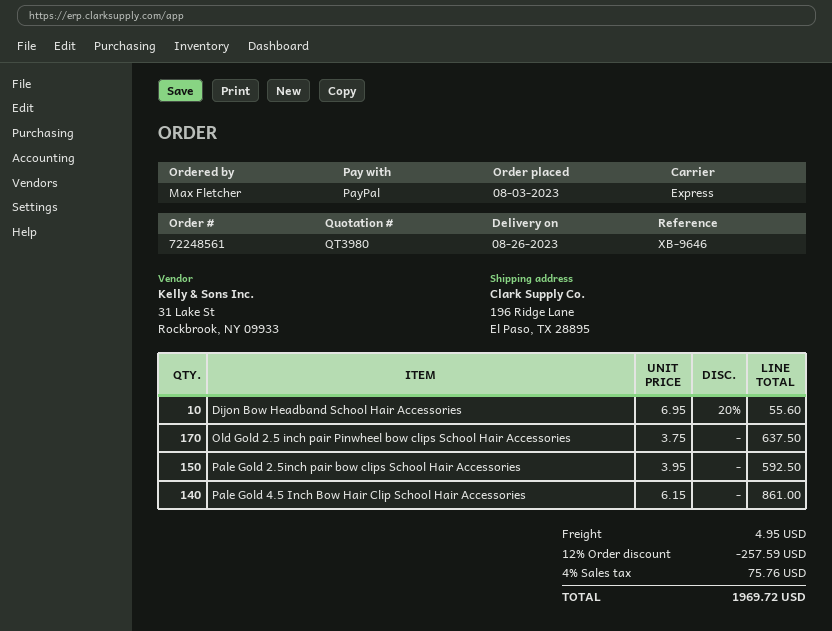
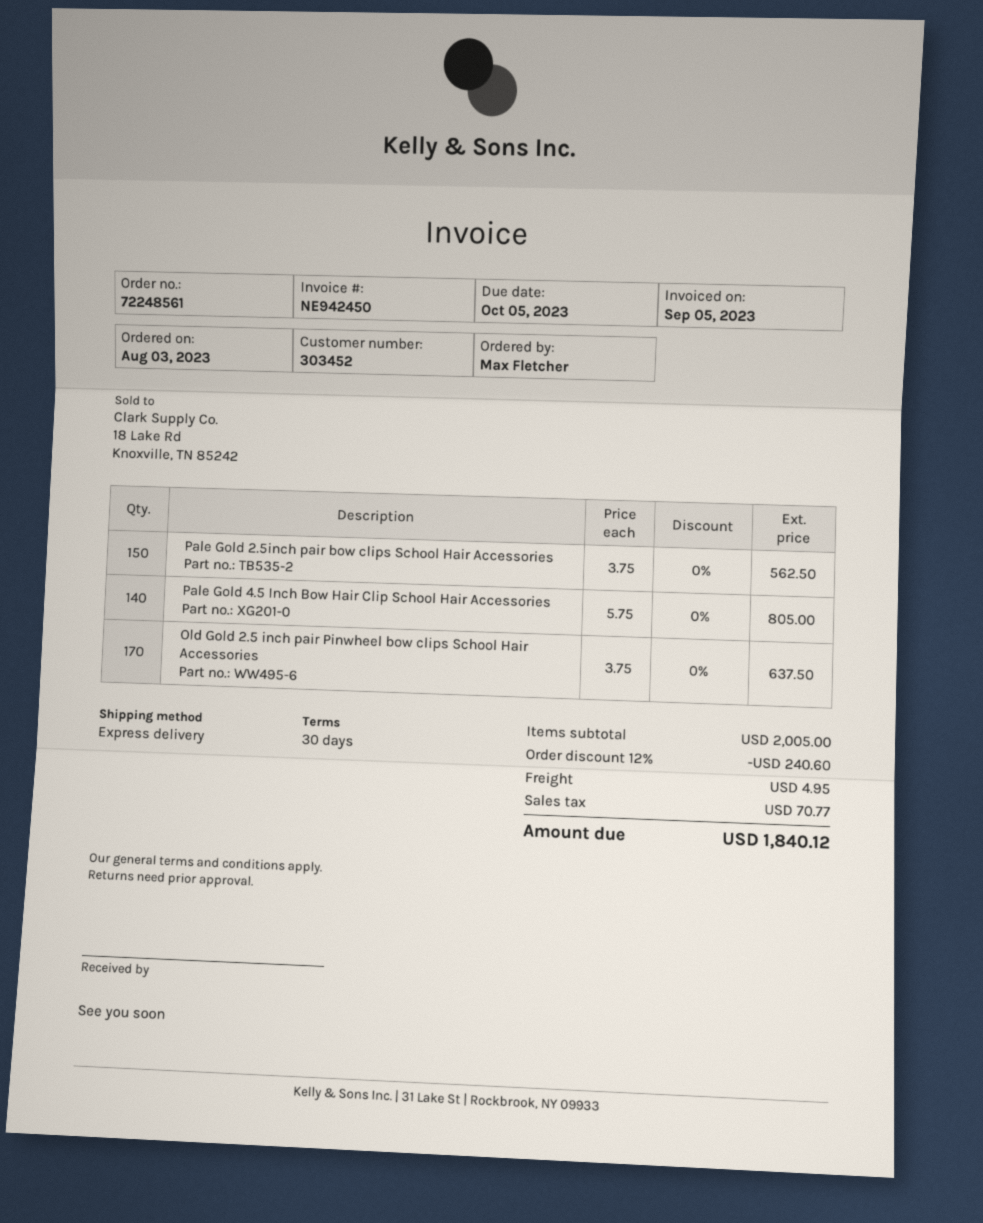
Dijon Bow Headband School Hair Accessories: 10 x 6.95 - 20% = 55.60 -> none
Pale Gold 2.5inch pair bow clips School Hair Accessories: 150 x 3.95 = 592.50 -> 150 x 3.75 = 562.50
Pale Gold 4.5 Inch Bow Hair Clip School Hair Accessories: 140 x 6.15 = 861.00 -> 140 x 5.75 = 805.00
discount: 12% = 257.59 -> 12% = 240.60
tax: 75.76 -> 70.77
total: 1969.72 -> 1840.12

